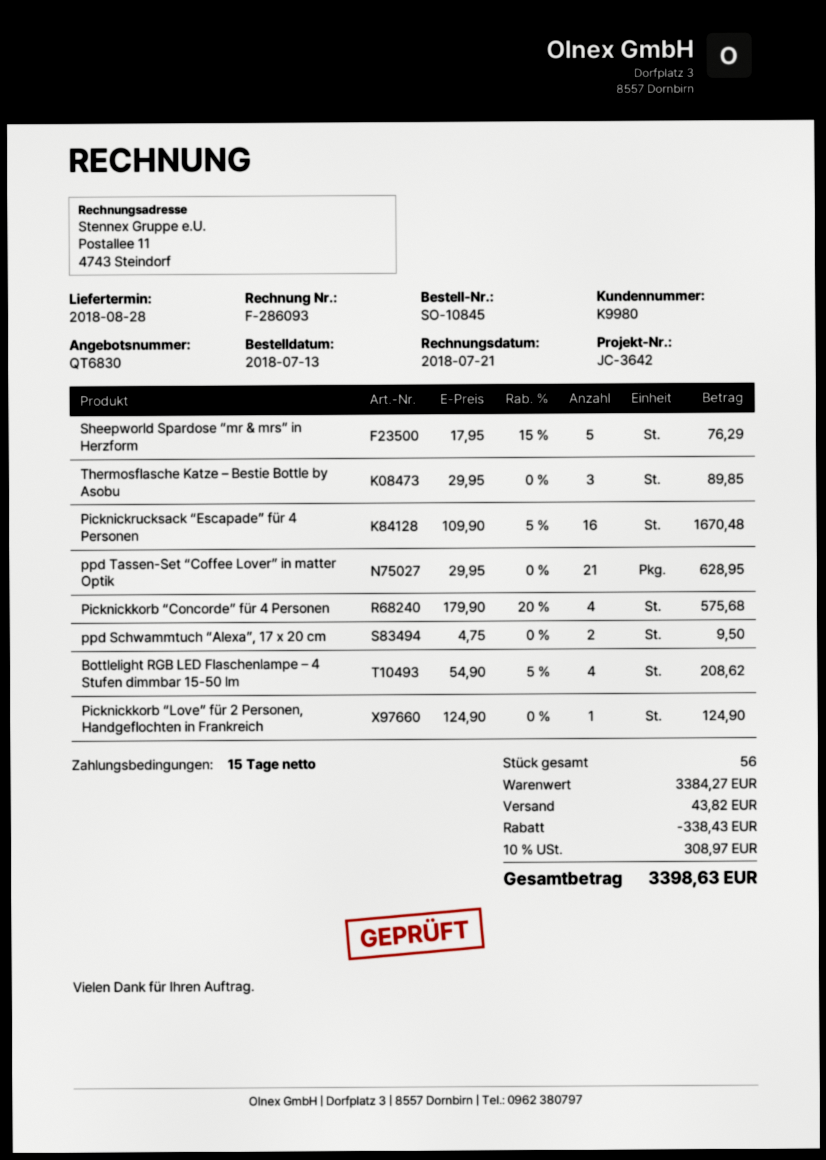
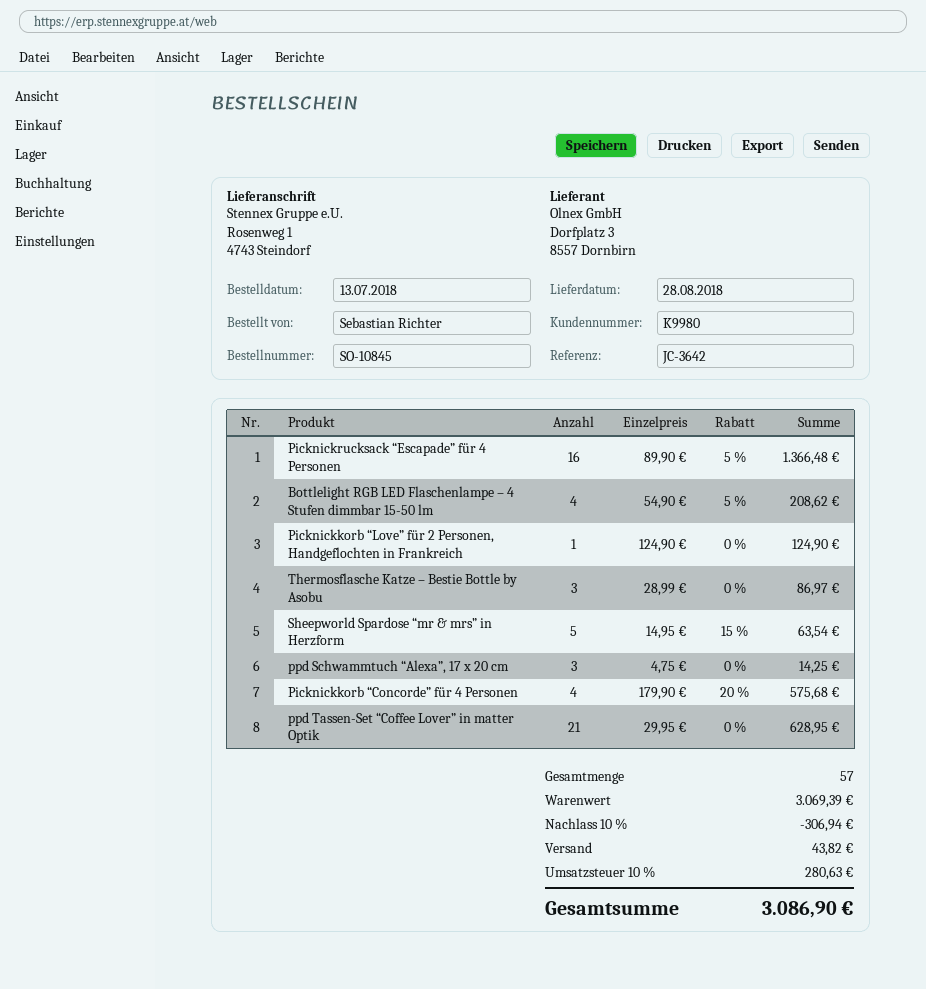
Sheepworld Spardose “mr & mrs” in Herzform: 5 x 17.95 - 15% = 76.29 -> 5 x 14.95 - 15% = 63.54
Thermosflasche Katze – Bestie Bottle by Asobu: 3 x 29.95 = 89.85 -> 3 x 28.99 = 86.97
Picknickrucksack “Escapade” für 4 Personen: 16 x 109.90 - 5% = 1670.48 -> 16 x 89.90 - 5% = 1366.48
ppd Schwammtuch “Alexa”, 17 x 20 cm: 2 x 4.75 = 9.50 -> 3 x 4.75 = 14.25
total quantity: 56 -> 57
subtotal: 3384.27 -> 3069.39
discount: 338.43 -> 306.94
tax: 10% = 308.97 -> 10% = 280.63
total: 3398.63 -> 3086.90

